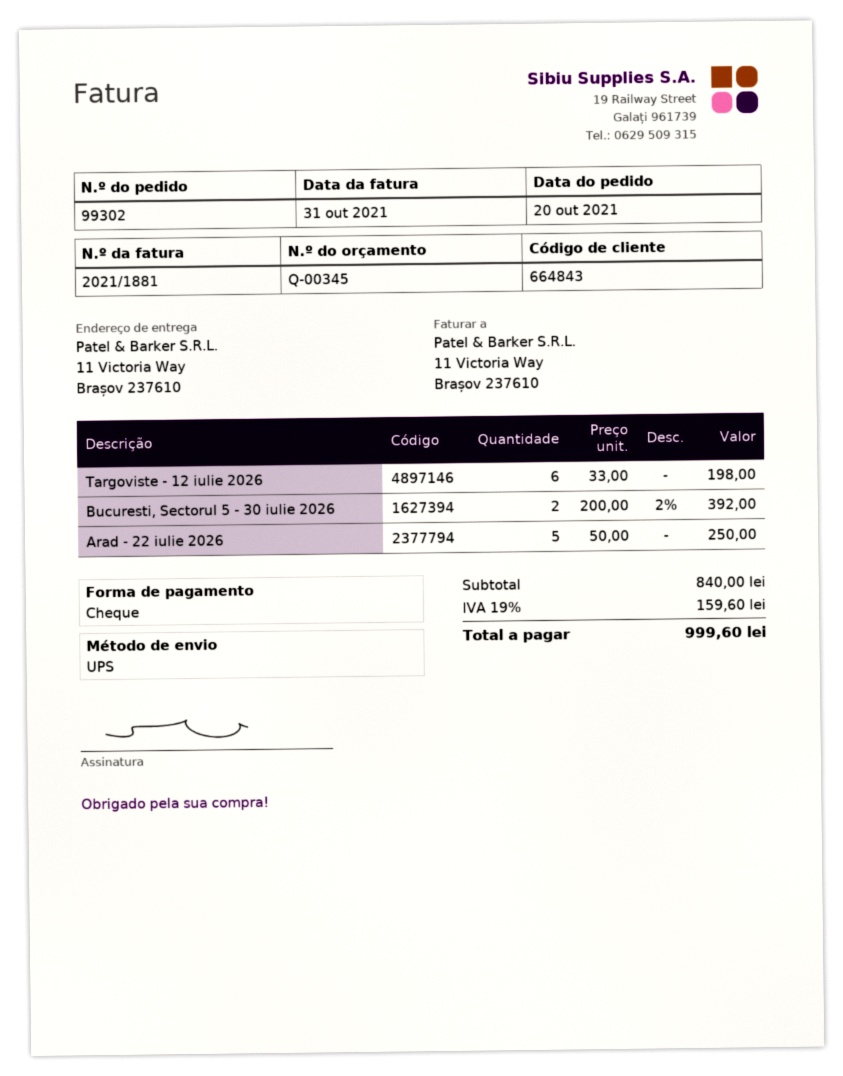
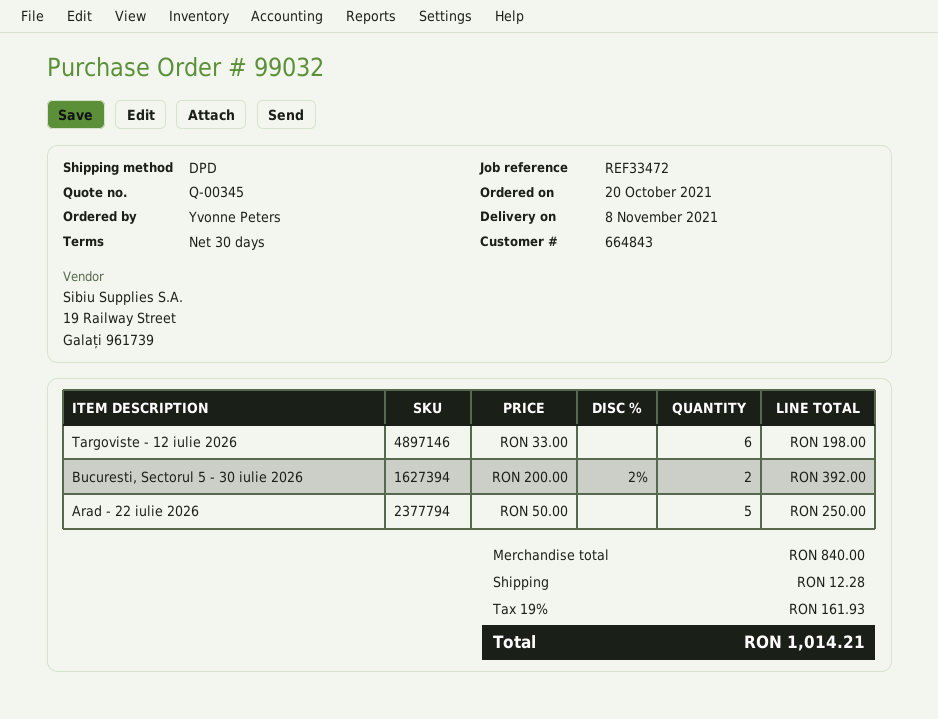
order number: 99302 -> 99032
shipping method: UPS -> DPD
shipping: none -> 12.28
tax: 19% = 159.60 -> 19% = 161.93
total: 999.60 -> 1014.21

